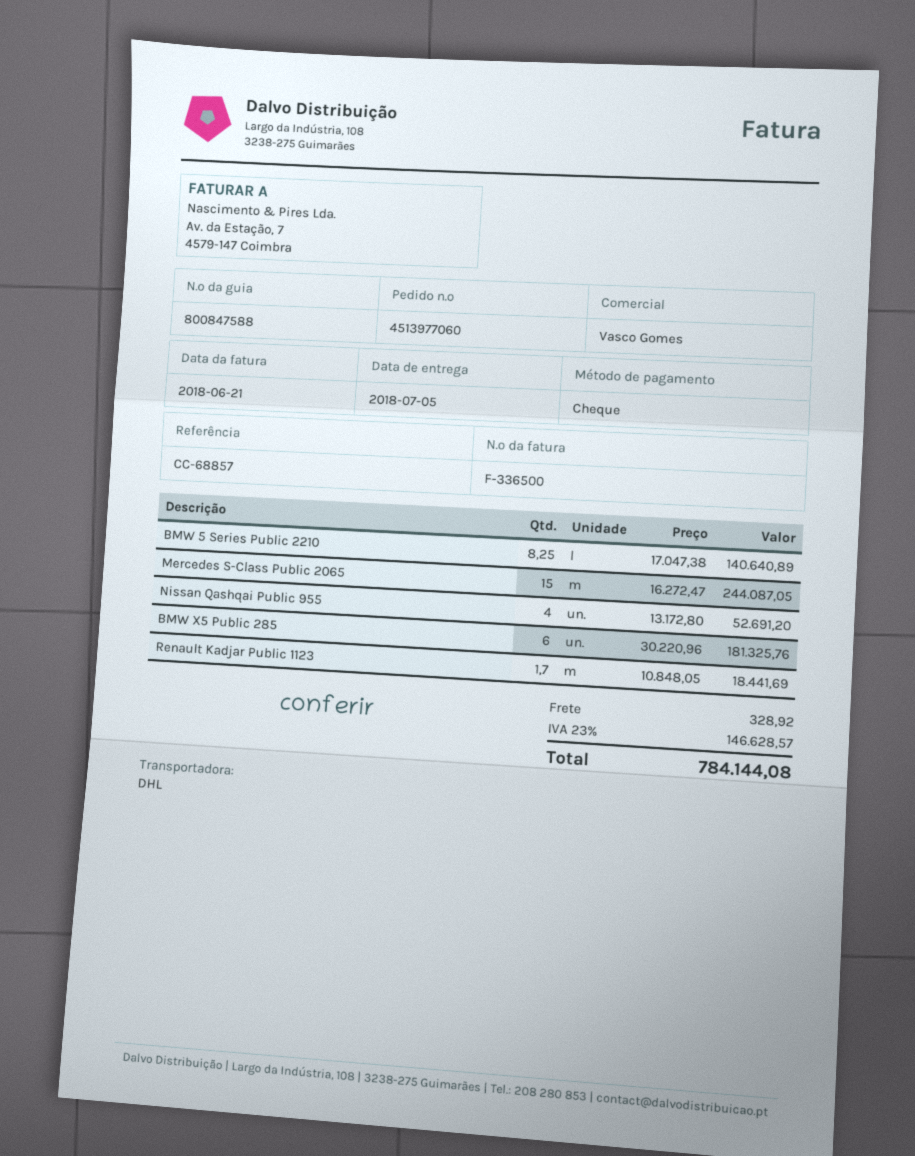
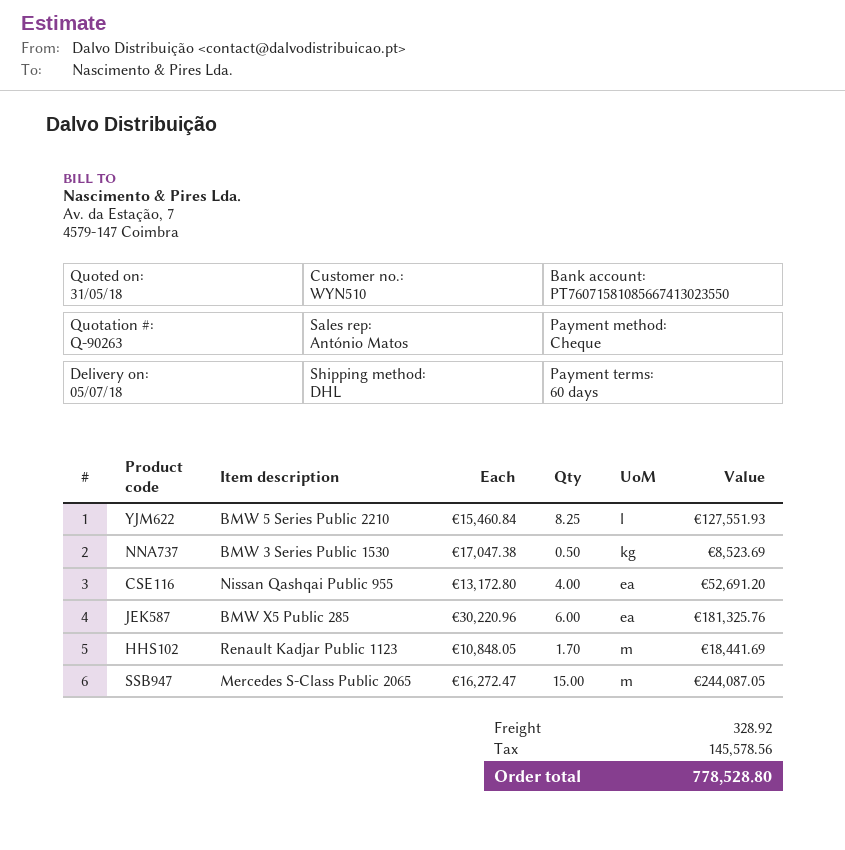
sales rep: Vasco Gomes -> António Matos
BMW 5 Series Public 2210: 8.25 x 17047.38 = 140640.89 -> 8.25 x 15460.84 = 127551.93
BMW 3 Series Public 1530: none -> 0.5 x 17047.38 = 8523.69
tax: 146628.57 -> 145578.56
total: 784144.08 -> 778528.80

